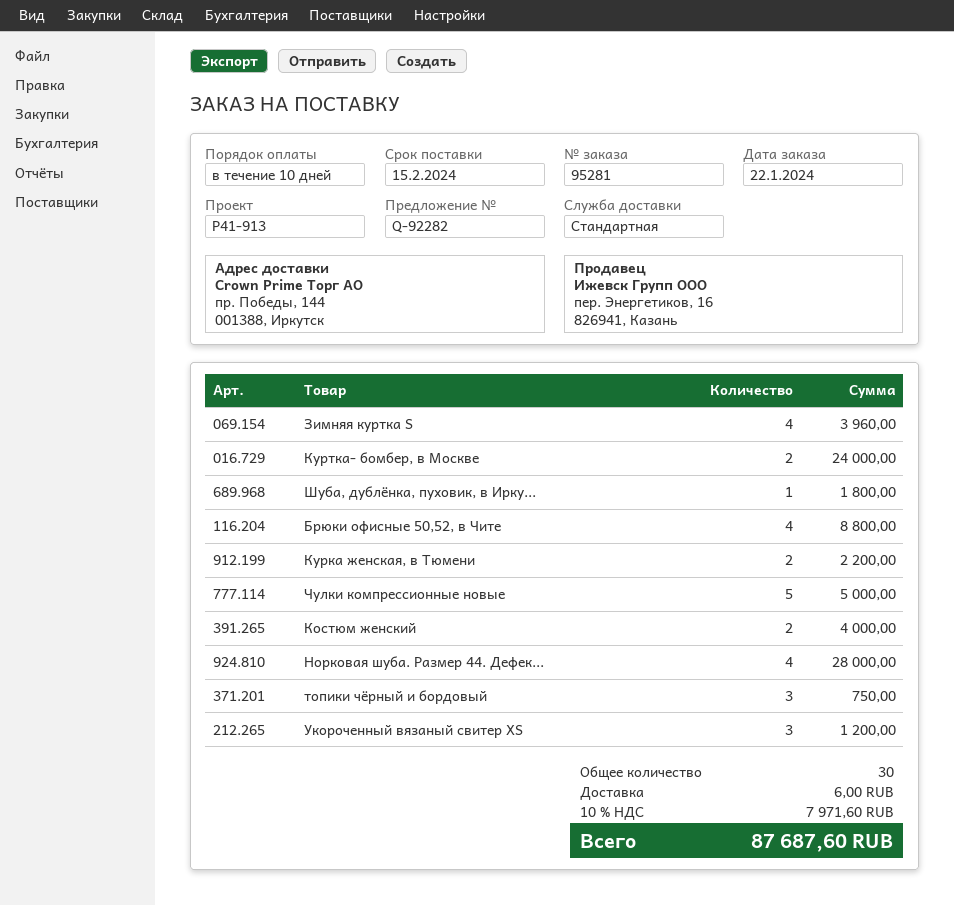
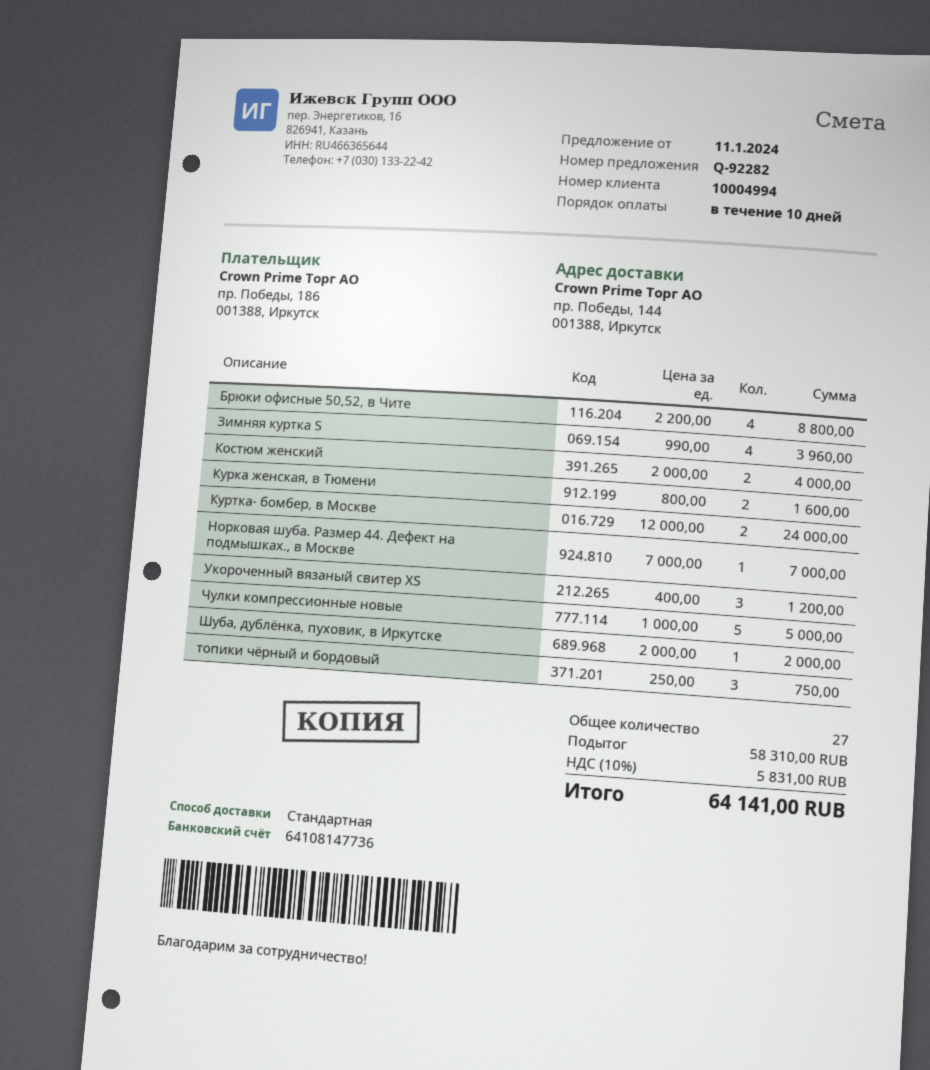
Шуба, дублёнка, пуховик, в Ирку...: 1 for 1800.00 -> 1 for 2000.00
Курка женская, в Тюмени: 2 for 2200.00 -> 2 for 1600.00
Норковая шуба. Размер 44. Дефек...: 4 for 28000.00 -> 1 for 7000.00
total quantity: 30 -> 27
shipping: 6.00 -> none
tax: 10% = 7971.60 -> 10% = 5831.00
total: 87687.60 -> 64141.00

